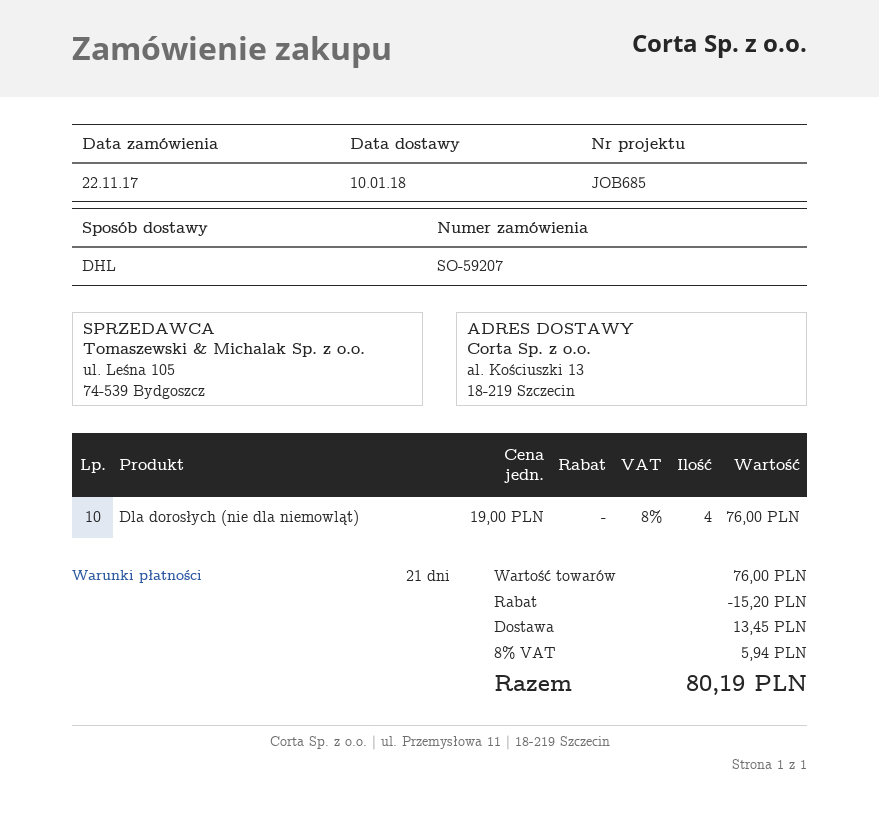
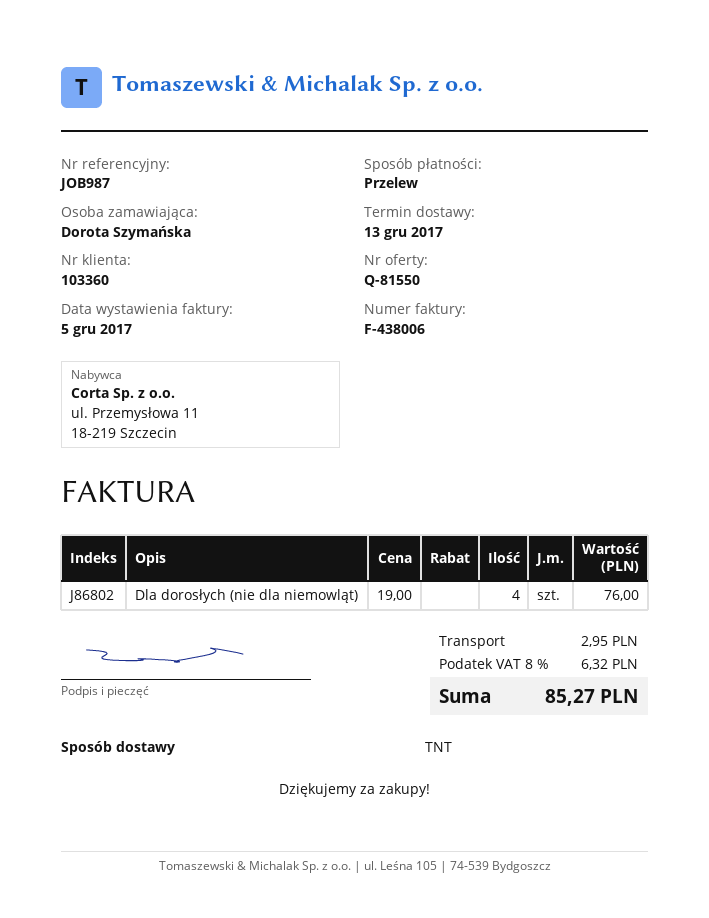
delivery date: 2018-01-10 -> 2017-12-13
reference: JOB685 -> JOB987
shipping method: DHL -> TNT
discount: 15.20 -> none
shipping: 13.45 -> 2.95
tax: 8% = 5.94 -> 8% = 6.32
total: 80.19 -> 85.27

